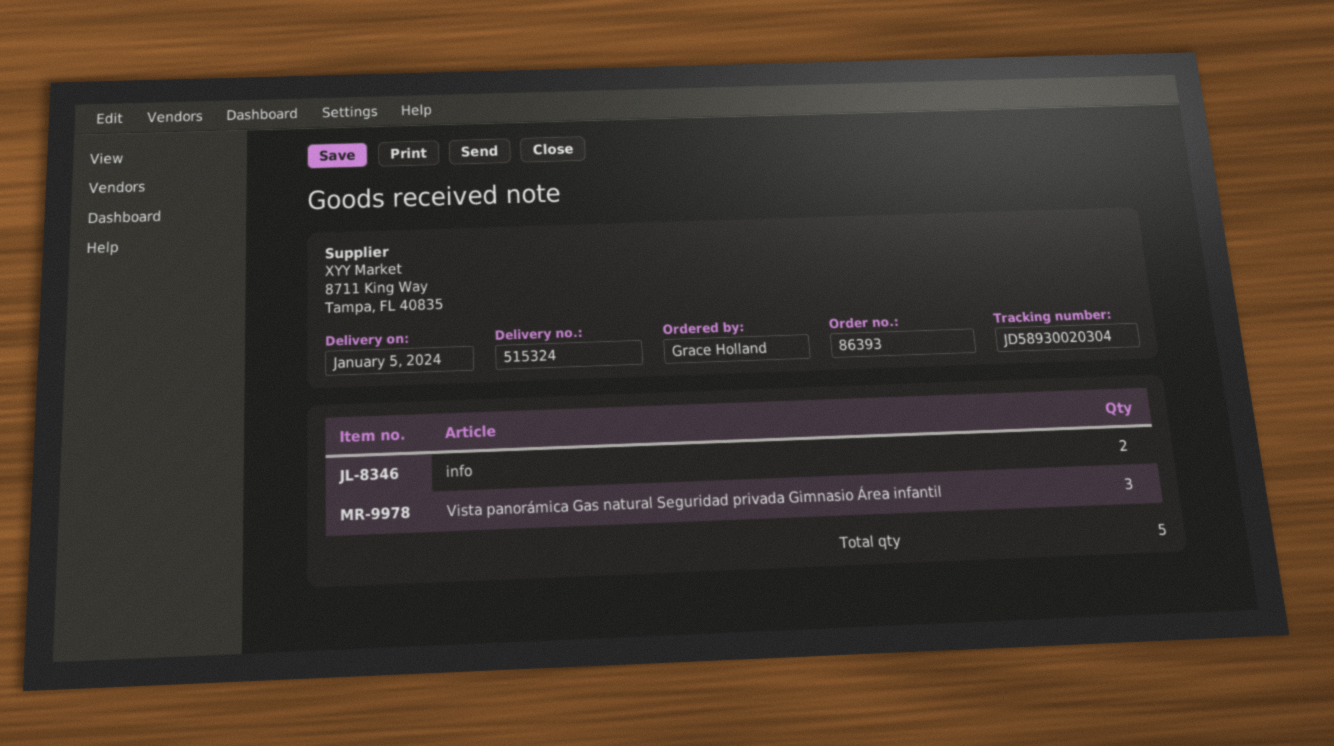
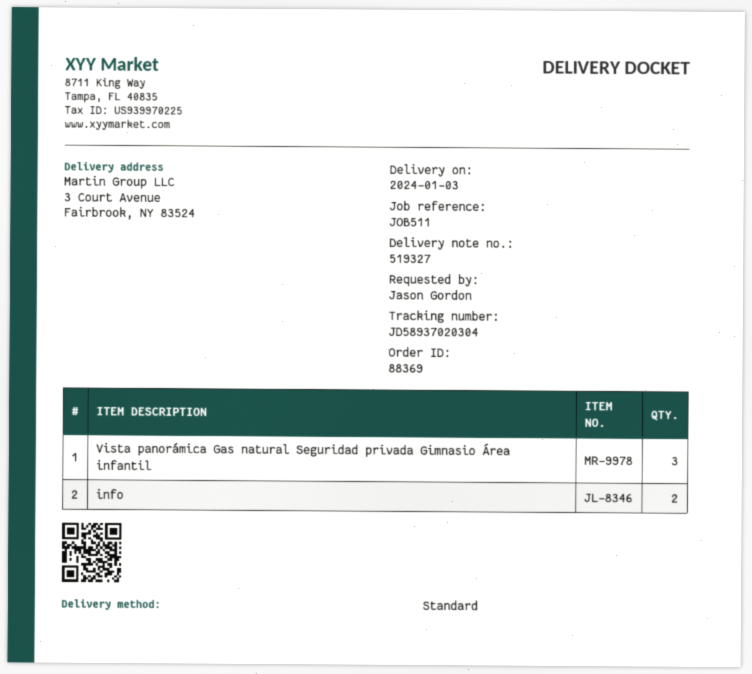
order number: 86393 -> 88369
delivery note number: 515324 -> 519327
delivery date: 2024-01-05 -> 2024-01-03
ordered by: Grace Holland -> Jason Gordon
tracking number: JD58930020304 -> JD58937020304

